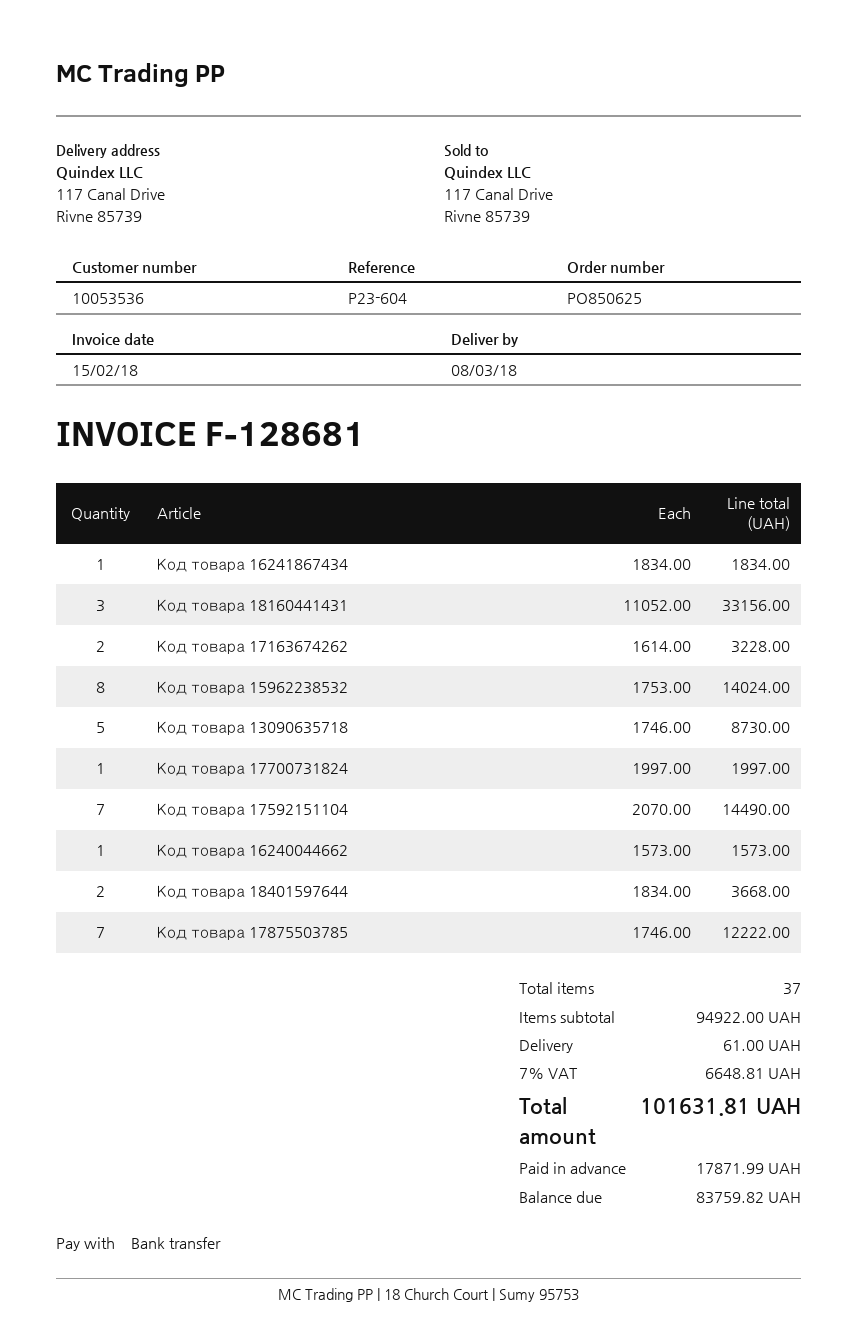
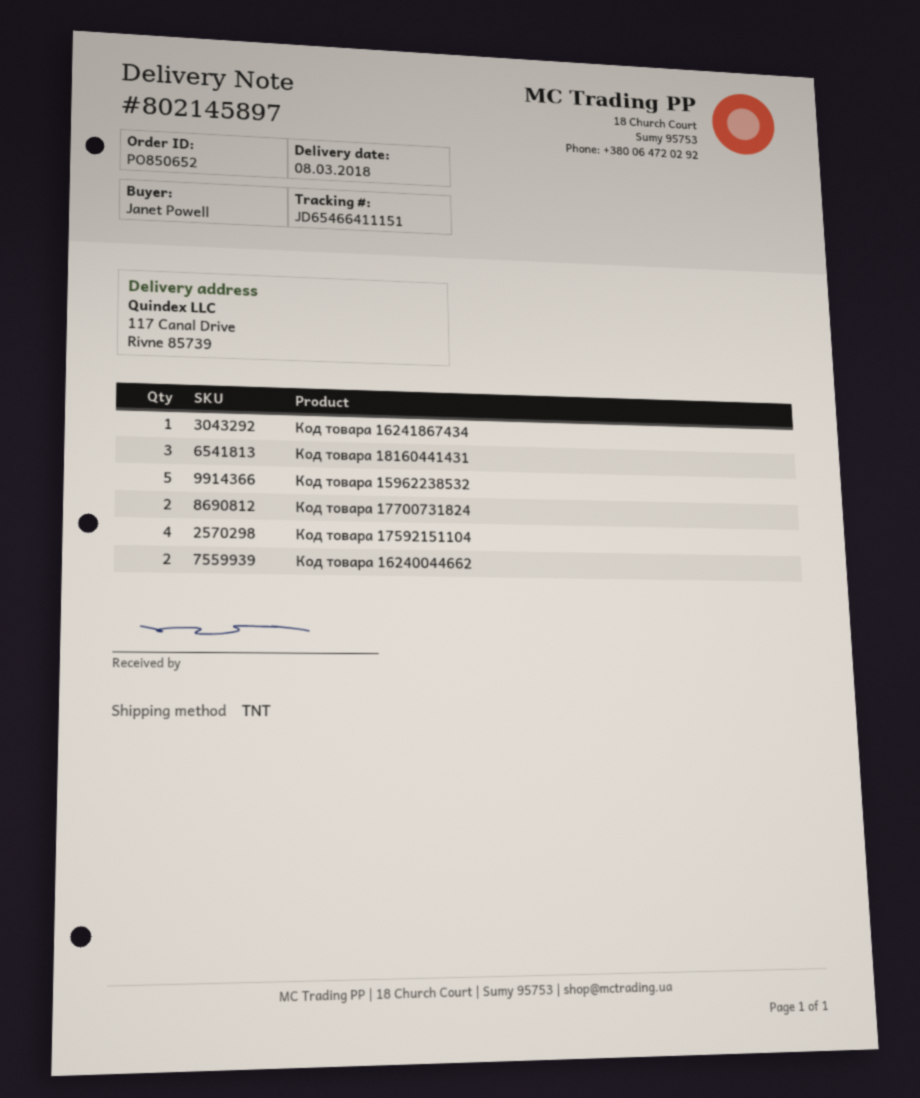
order number: PO850625 -> PO850652
Код товара 17163674262: 2 -> none
Код товара 15962238532: 8 -> 5
Код товара 13090635718: 5 -> none
Код товара 17700731824: 1 -> 2
Код товара 17592151104: 7 -> 4
Код товара 16240044662: 1 -> 2
Код товара 18401597644: 2 -> none
Код товара 17875503785: 7 -> none

